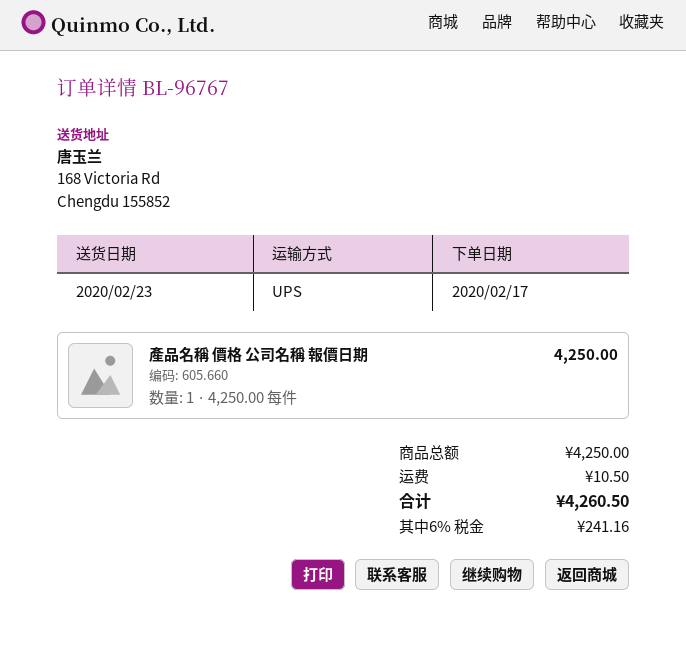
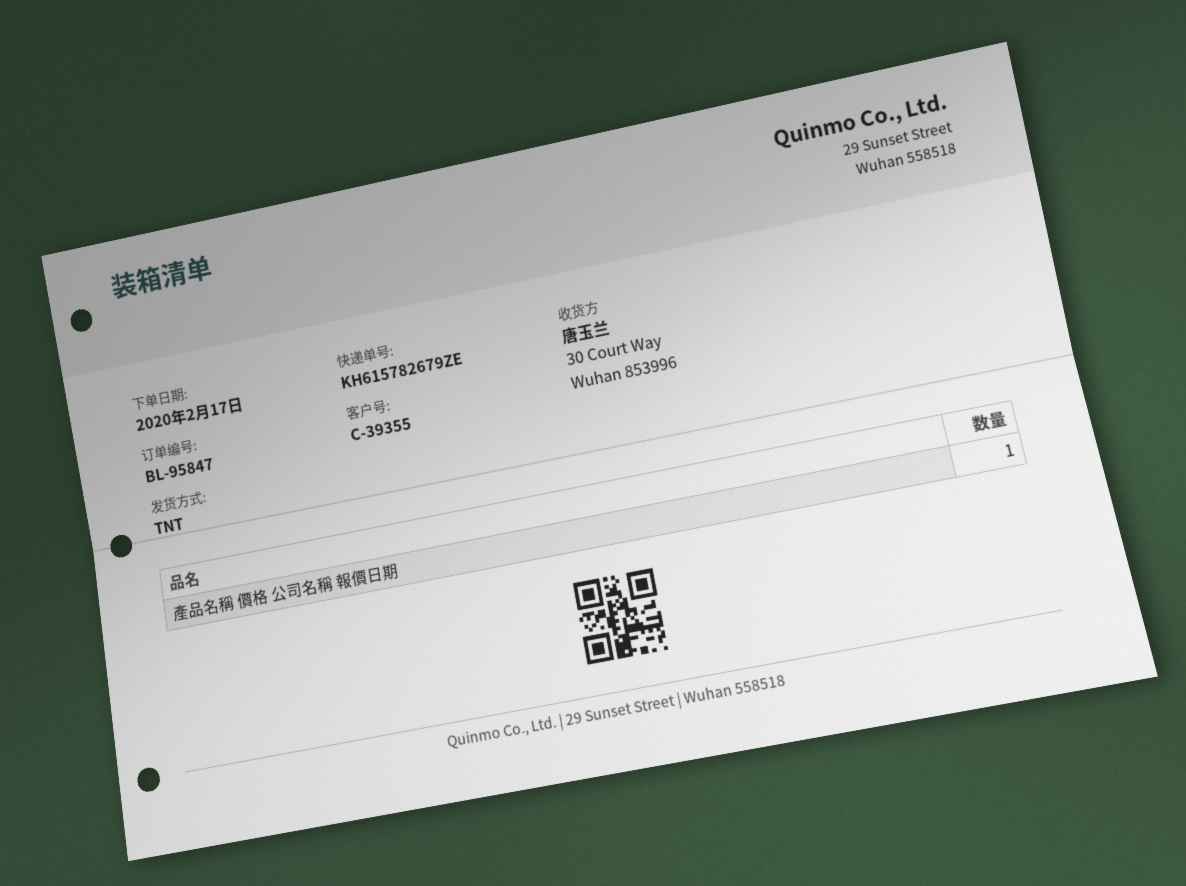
order number: BL-96767 -> BL-95847
shipping method: UPS -> TNT
ship to: 168 Victoria Rd, Chengdu 155852 -> 30 Court Way, Wuhan 853996

